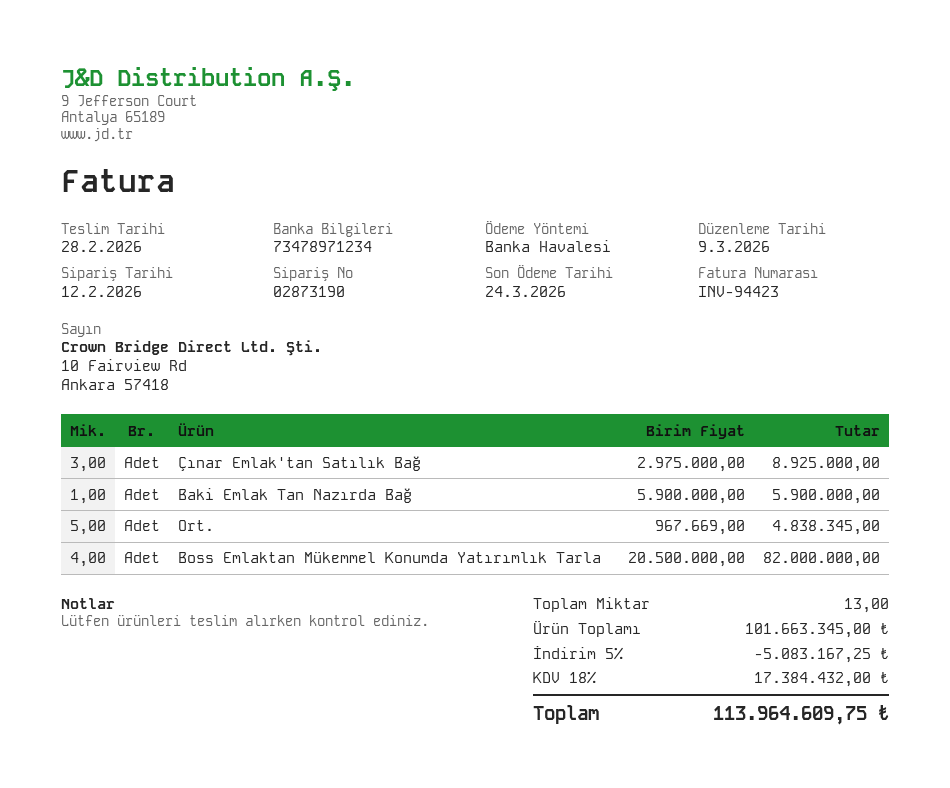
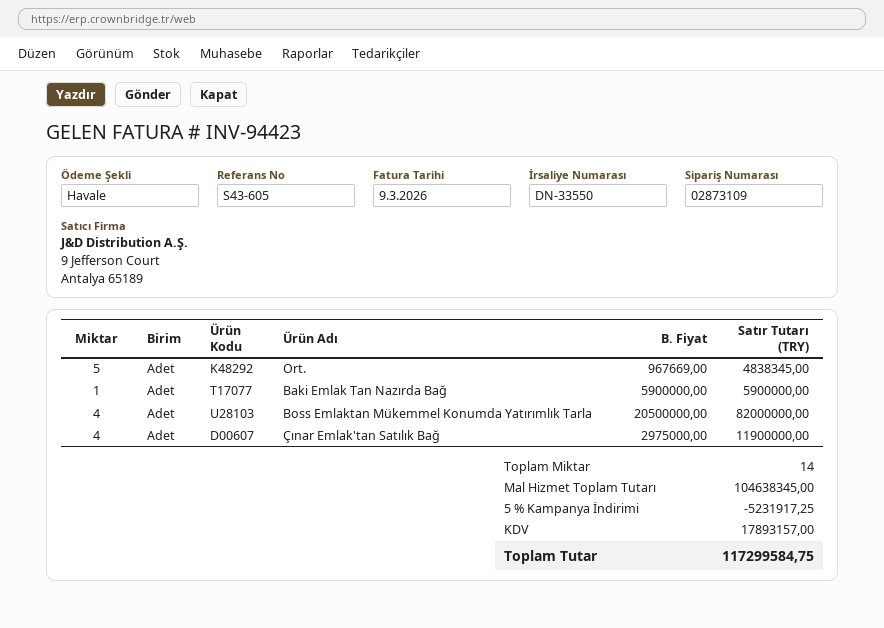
order number: 02873190 -> 02873109
Çınar Emlak'tan Satılık Bağ: 3 x 2975000.00 = 8925000.00 -> 4 x 2975000.00 = 11900000.00
total quantity: 13 -> 14
subtotal: 101663345.00 -> 104638345.00
discount: 5% = 5083167.25 -> 5% = 5231917.25
tax: 17384432.00 -> 17893157.00
total: 113964609.75 -> 117299584.75

